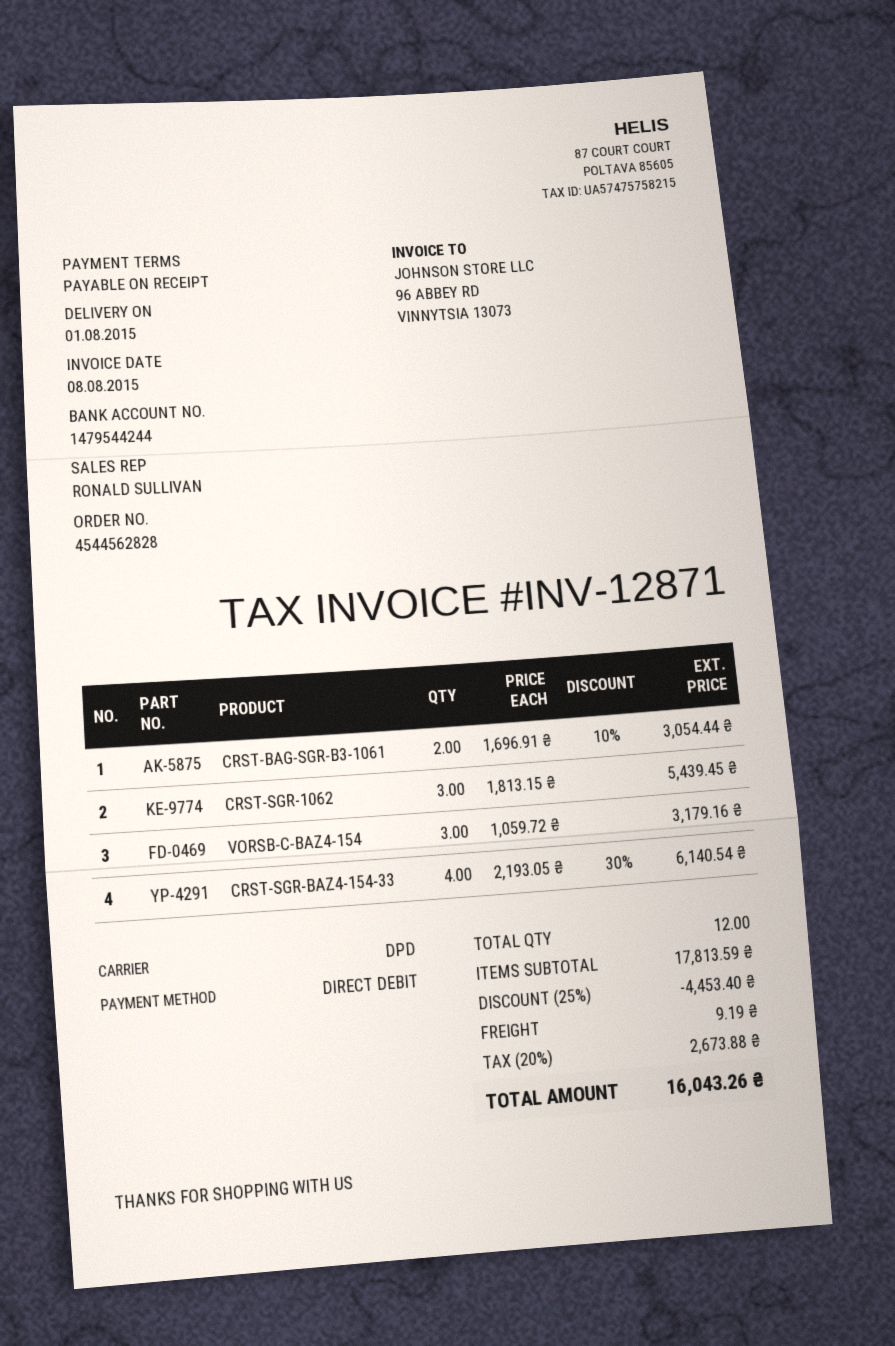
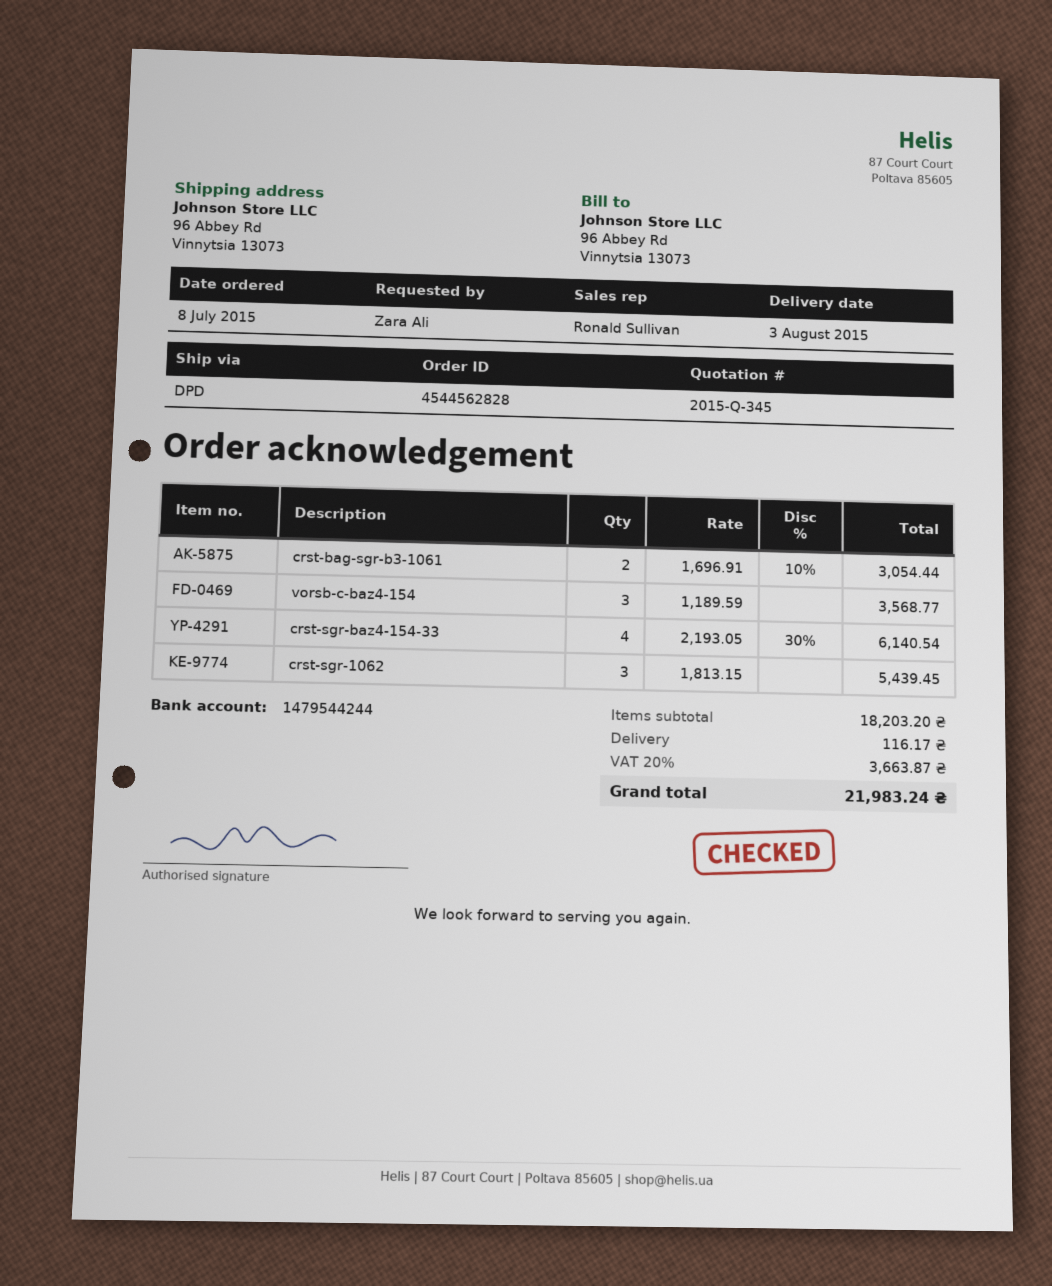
delivery date: 2015-08-01 -> 2015-08-03
VORSB-C-BAZ4-154: 3 x 1059.72 = 3179.16 -> 3 x 1189.59 = 3568.77
subtotal: 17813.59 -> 18203.20
discount: 25% = 4453.40 -> none
shipping: 9.19 -> 116.17
tax: 20% = 2673.88 -> 20% = 3663.87
total: 16043.26 -> 21983.24

